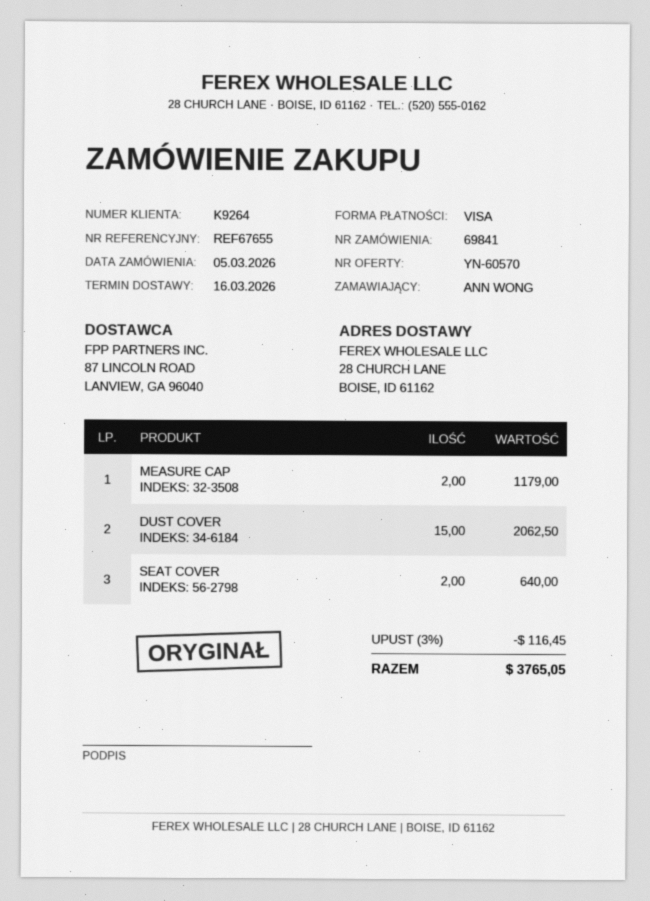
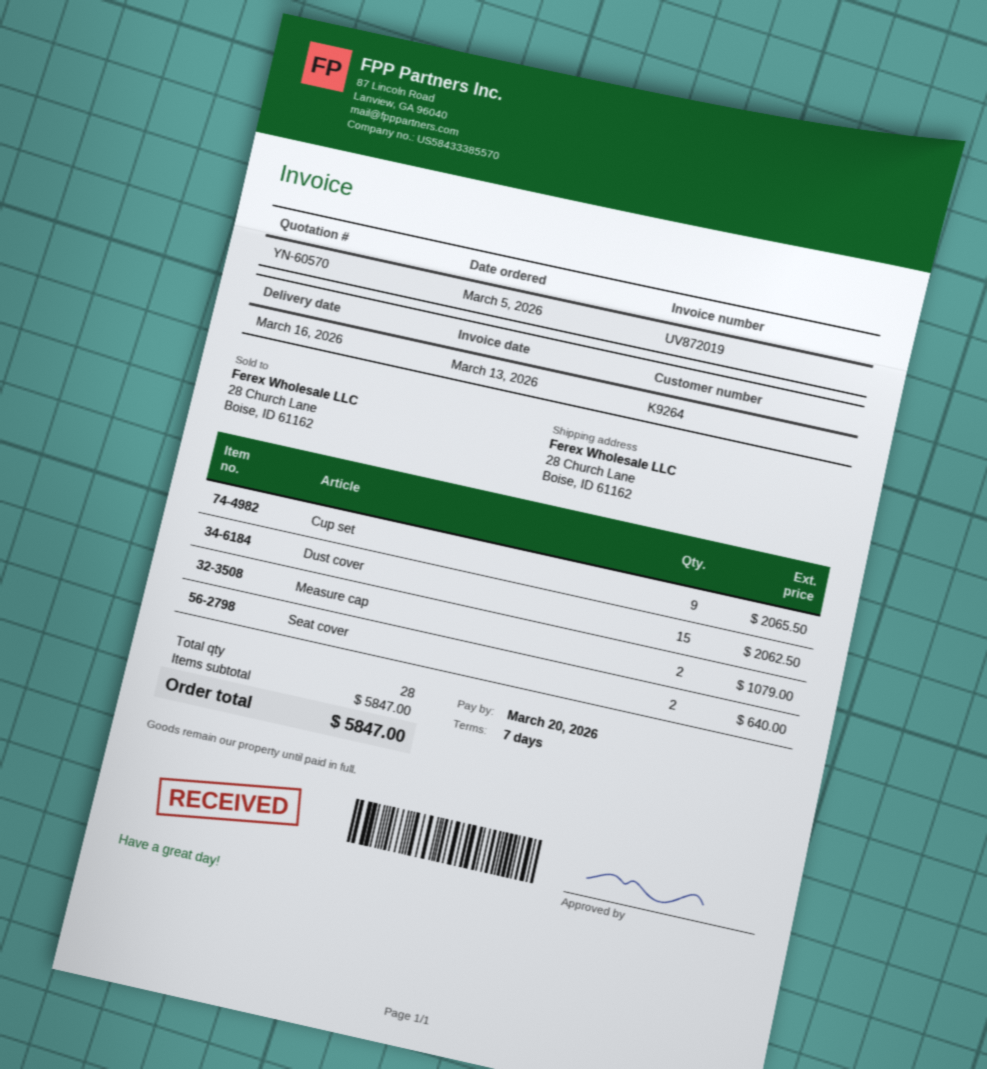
MEASURE CAP: 2 for 1179.00 -> 2 for 1079.00
Cup set: none -> 9 for 2065.50
discount: 3% = 116.45 -> none
total: 3765.05 -> 5847.00

